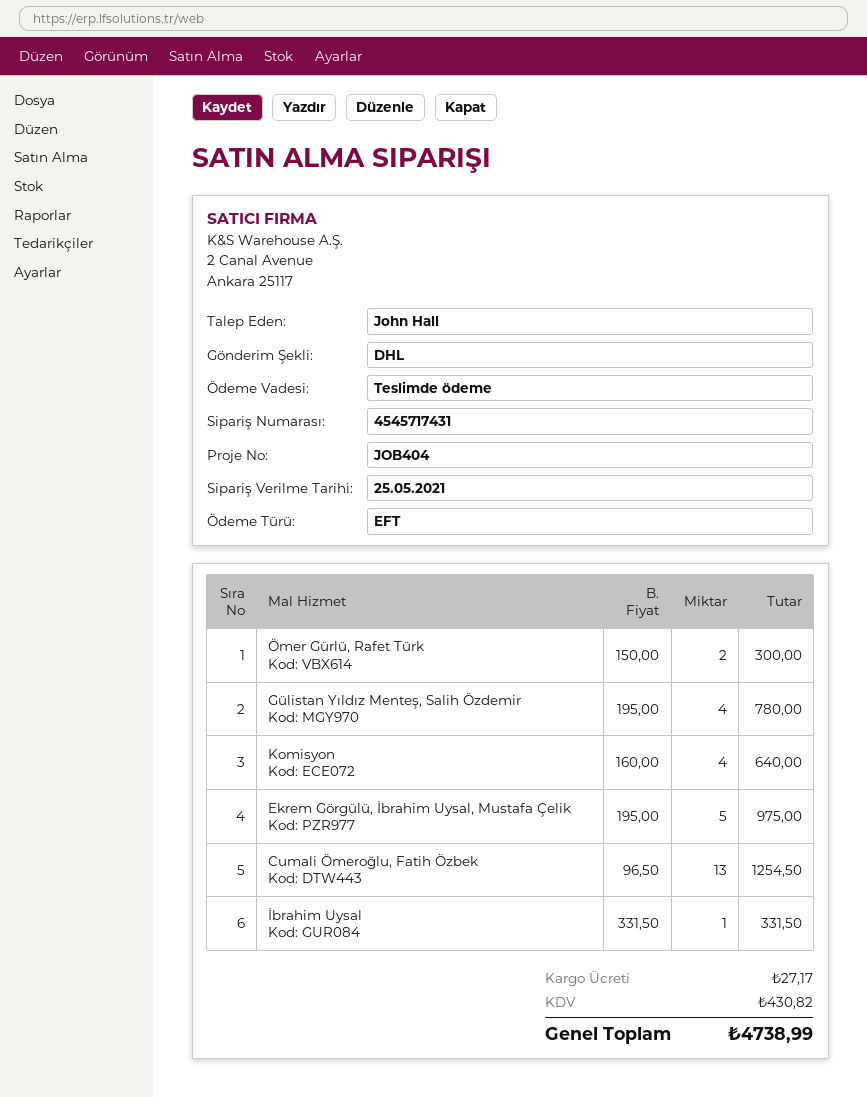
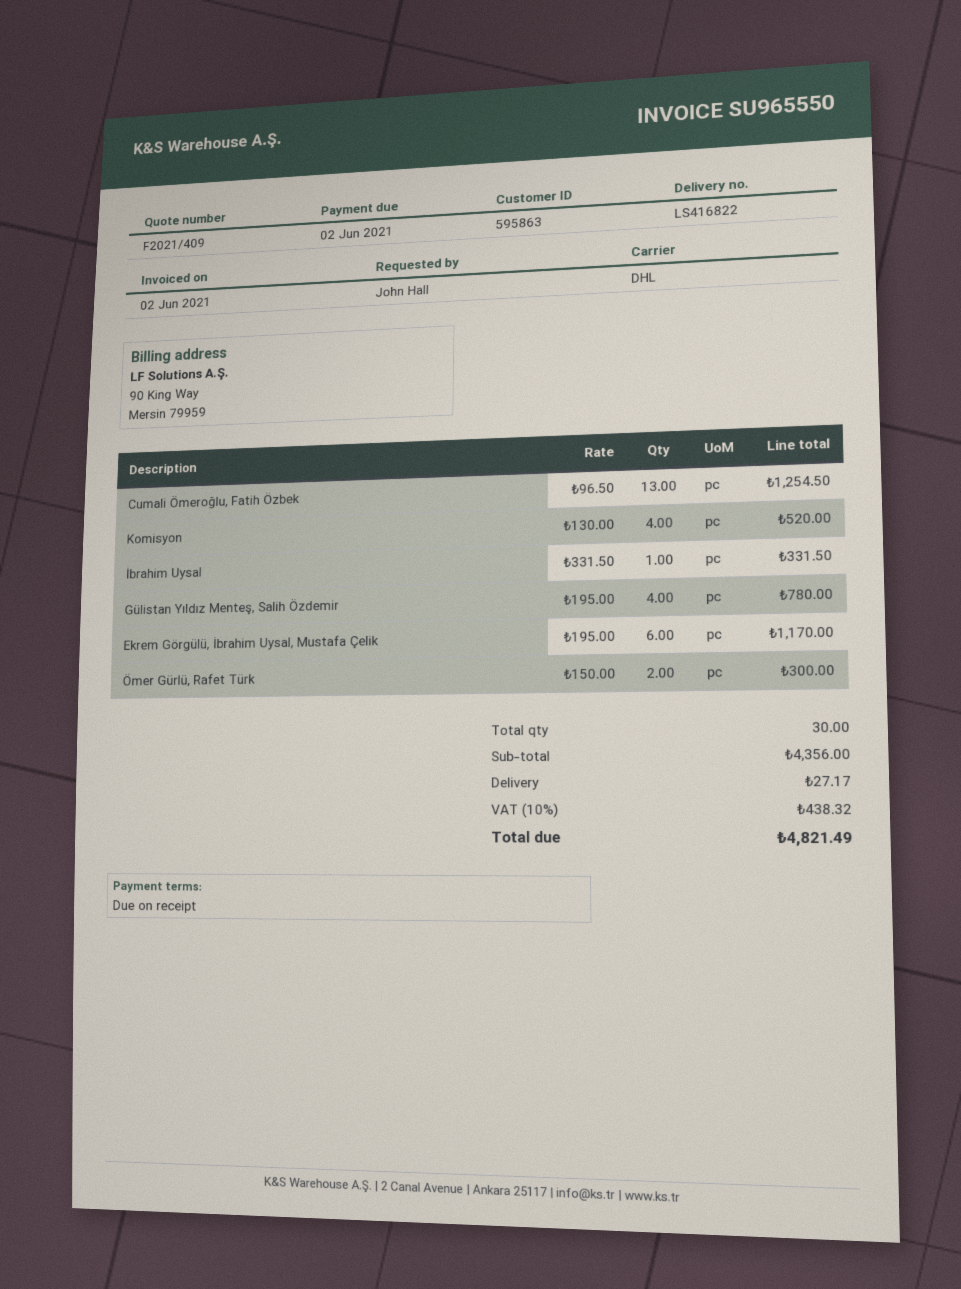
Komisyon: 4 x 160.00 = 640.00 -> 4 x 130.00 = 520.00
Ekrem Görgülü, İbrahim Uysal, Mustafa Çelik: 5 x 195.00 = 975.00 -> 6 x 195.00 = 1170.00
tax: 430.82 -> 438.32
total: 4738.99 -> 4821.49

